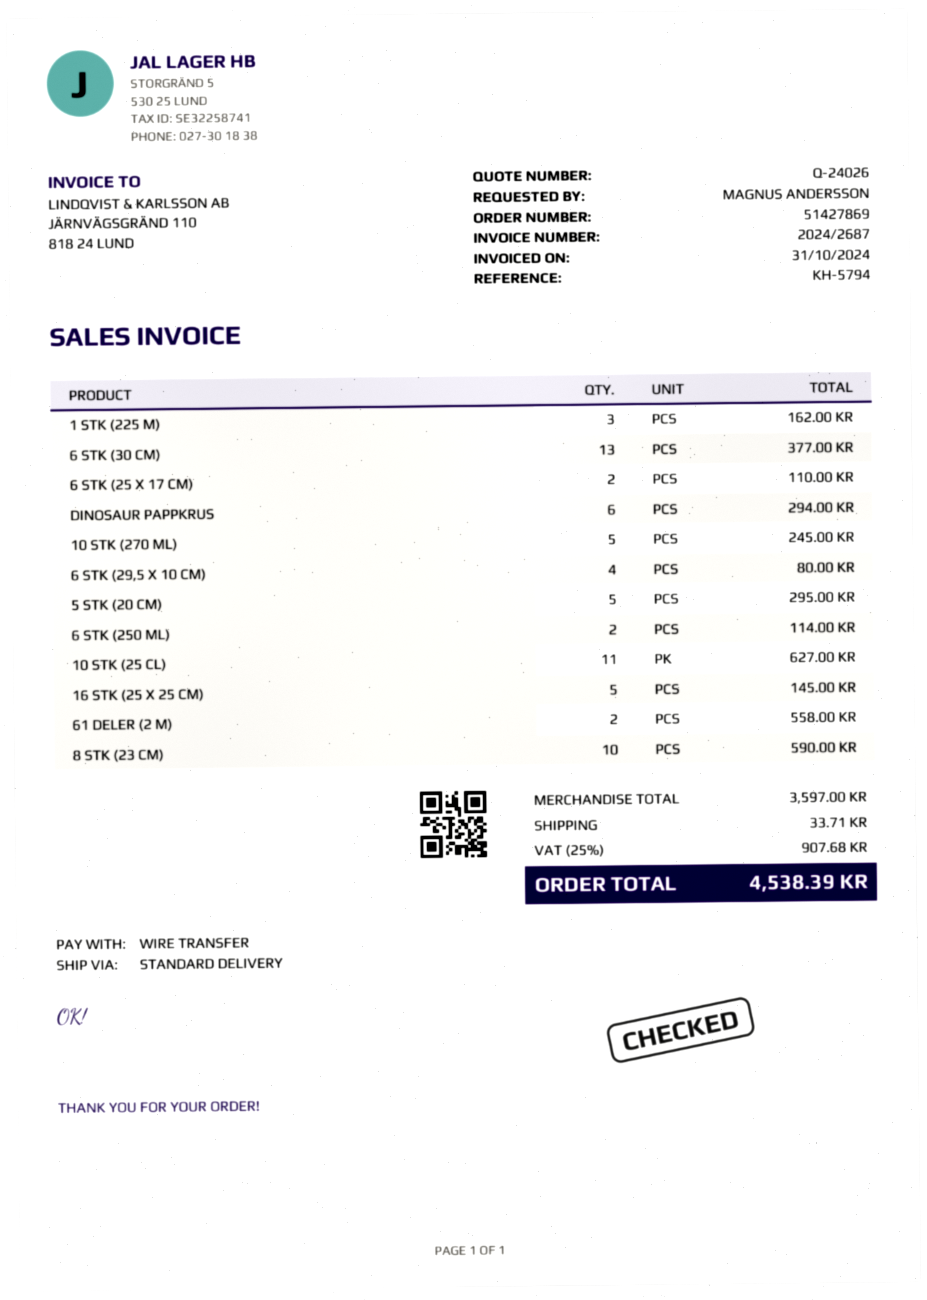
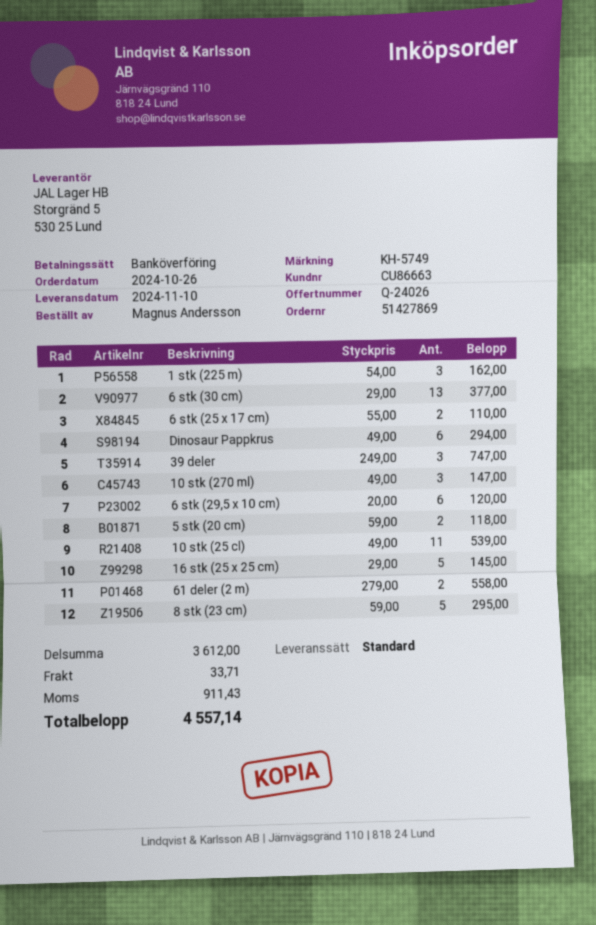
reference: KH-5794 -> KH-5749
10 STK (270 ML): 5 for 245.00 -> 3 for 147.00
6 STK (29,5 X 10 CM): 4 for 80.00 -> 6 for 120.00
5 STK (20 CM): 5 for 295.00 -> 2 for 118.00
6 STK (250 ML): 2 for 114.00 -> none
10 STK (25 CL): 11 for 627.00 -> 11 for 539.00
8 STK (23 CM): 10 for 590.00 -> 5 for 295.00
39 deler: none -> 3 for 747.00
subtotal: 3597.00 -> 3612.00
tax: 907.68 -> 911.43
total: 4538.39 -> 4557.14

